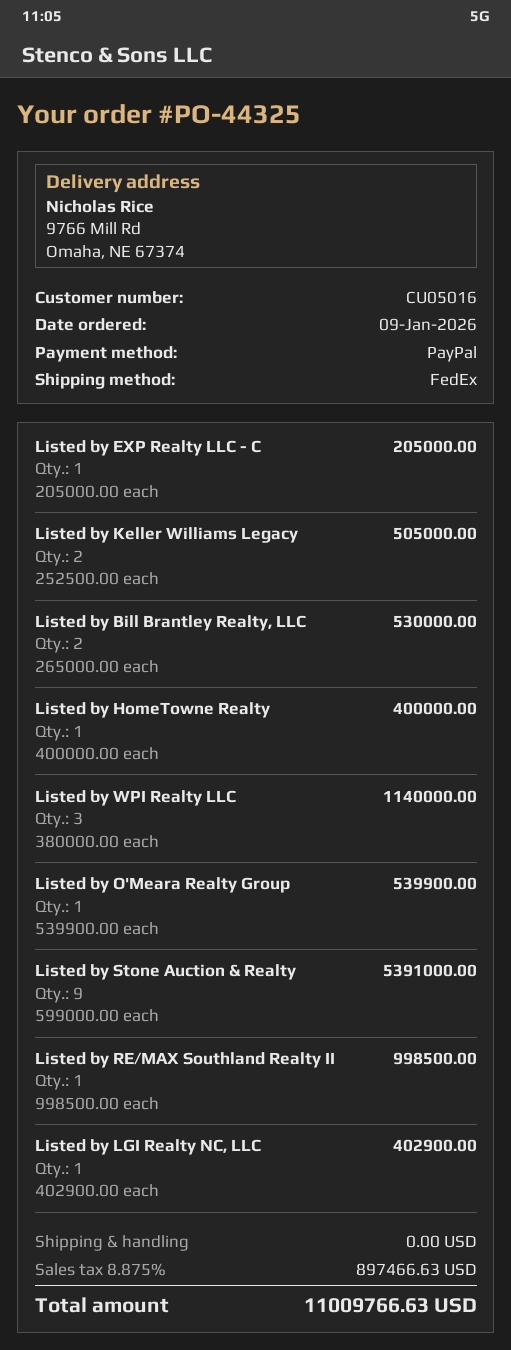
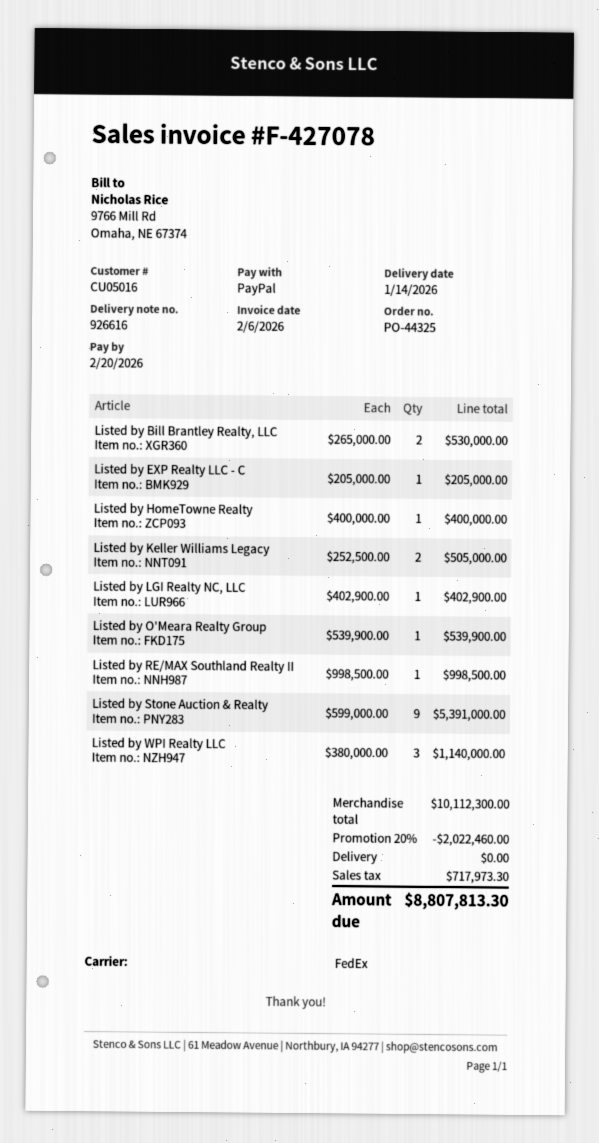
discount: none -> 20% = 2022460.00
tax: 897466.63 -> 717973.30
total: 11009766.63 -> 8807813.30

